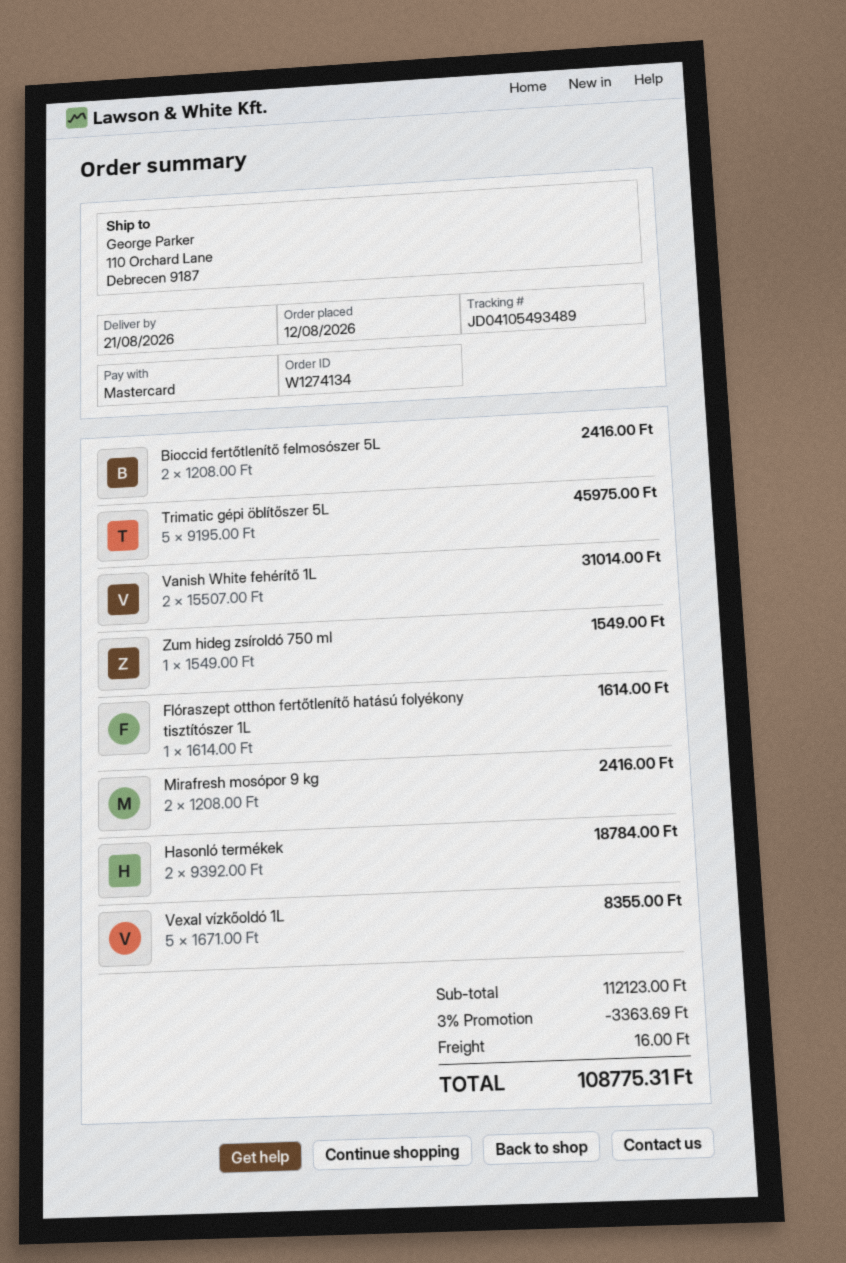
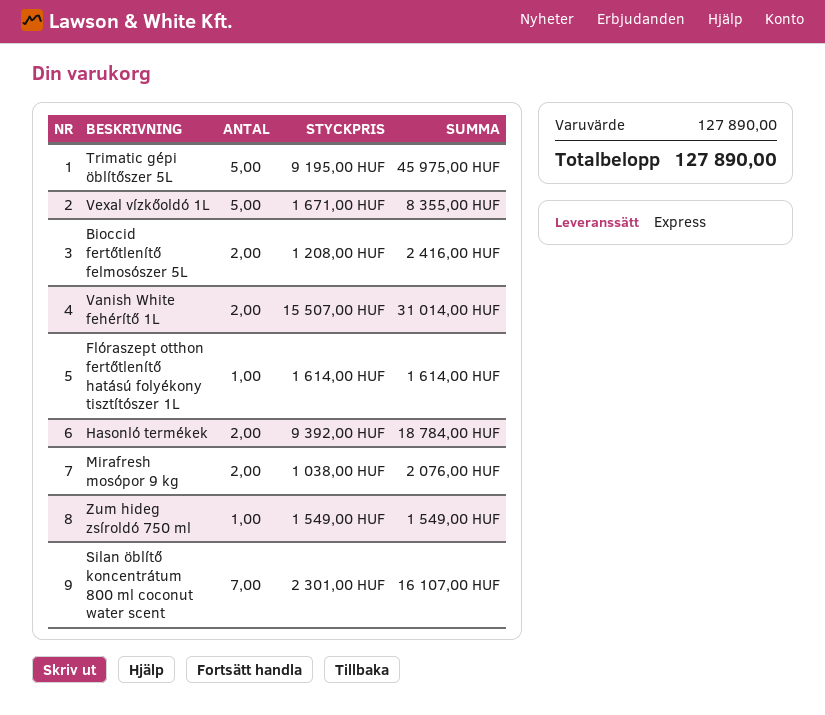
Mirafresh mosópor 9 kg: 2 x 1208.00 = 2416.00 -> 2 x 1038.00 = 2076.00
Silan öblítő koncentrátum 800 ml coconut water scent: none -> 7 x 2301.00 = 16107.00
subtotal: 112123.00 -> 127890.00
discount: 3% = 3363.69 -> none
shipping: 16.00 -> none
total: 108775.31 -> 127890.00

